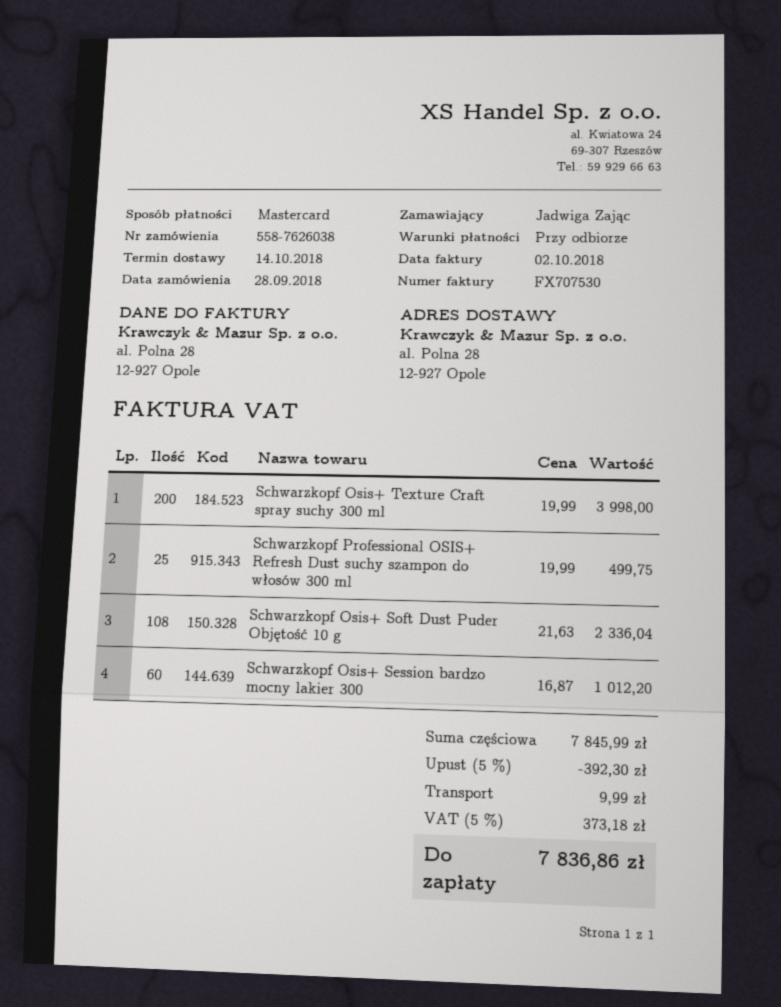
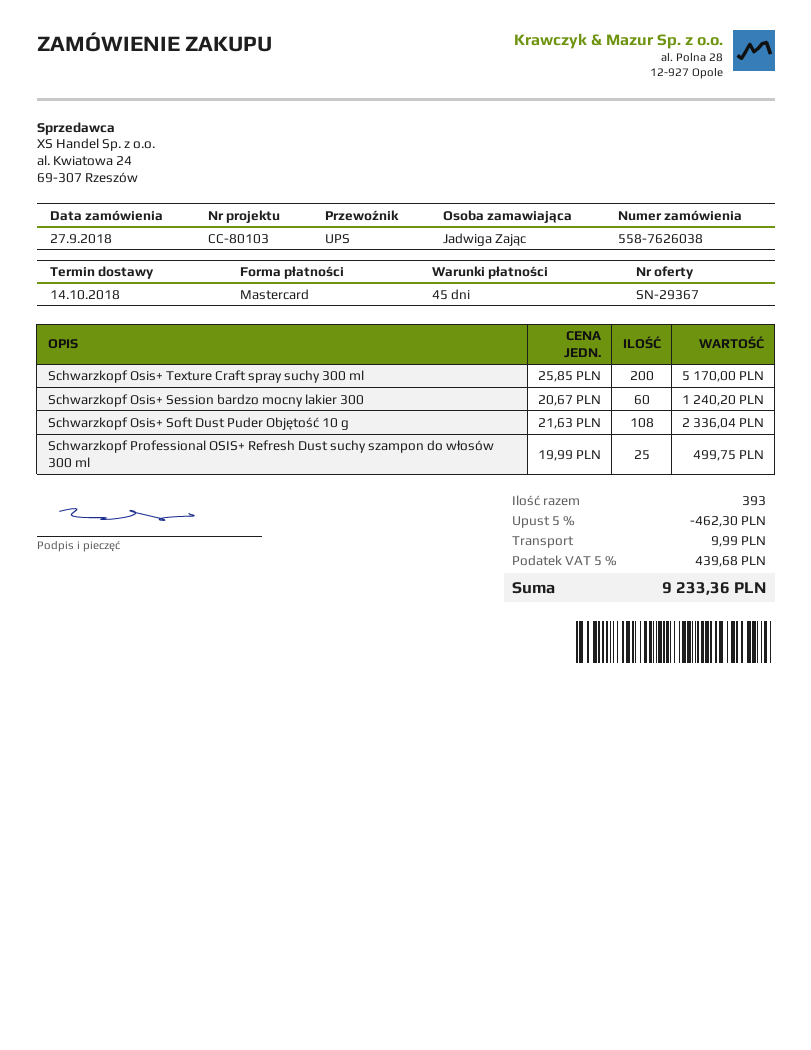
order date: 2018-09-28 -> 2018-09-27
payment terms: on receipt -> 45 days
Schwarzkopf Osis+ Texture Craft spray suchy 300 ml: 200 x 19.99 = 3998.00 -> 200 x 25.85 = 5170.00
Schwarzkopf Osis+ Session bardzo mocny lakier 300: 60 x 16.87 = 1012.20 -> 60 x 20.67 = 1240.20
discount: 5% = 392.30 -> 5% = 462.30
tax: 5% = 373.18 -> 5% = 439.68
total: 7836.86 -> 9233.36

